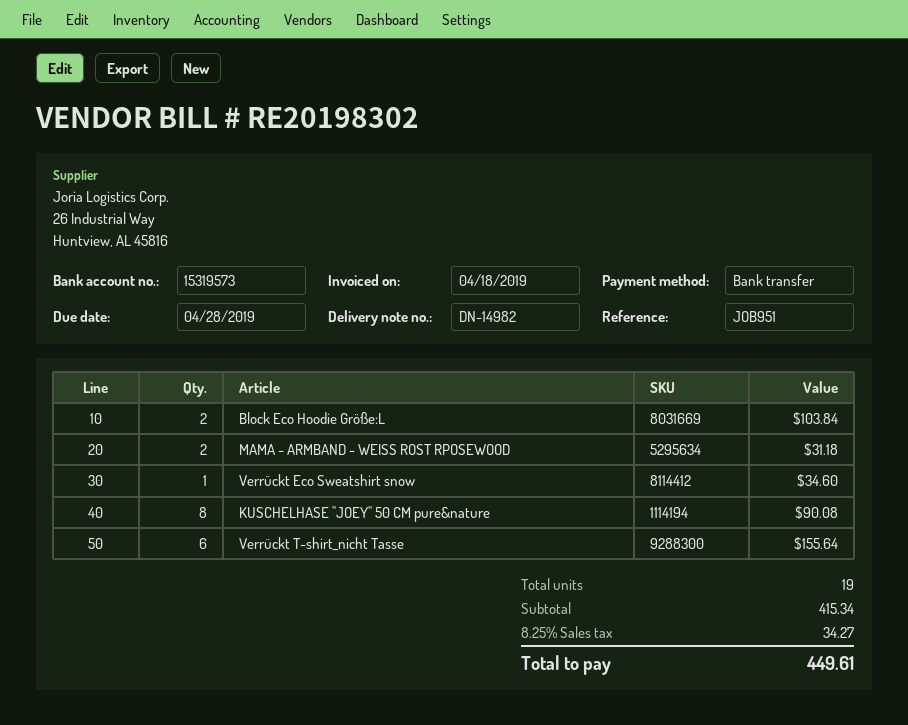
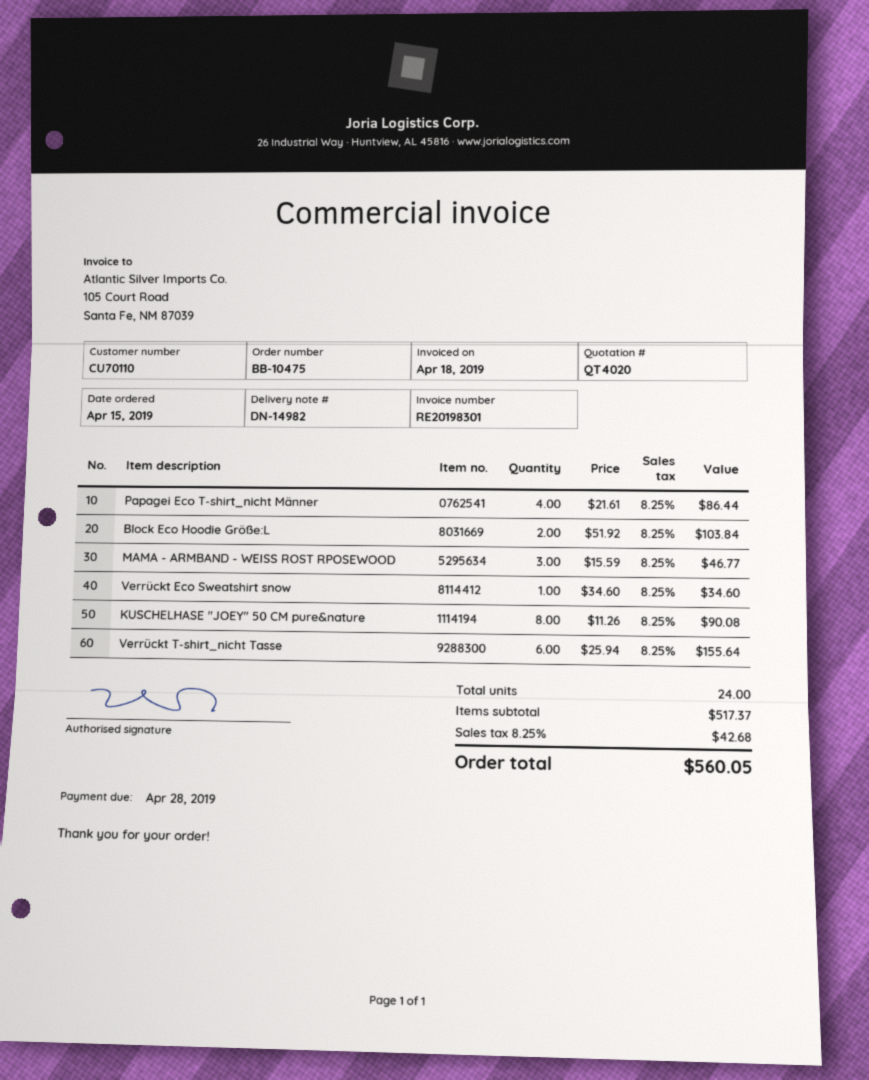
invoice number: RE20198302 -> RE20198301
MAMA - ARMBAND - WEISS ROST RPOSEWOOD: 2 for 31.18 -> 3 for 46.77
Papagei Eco T-shirt_nicht Männer: none -> 4 for 86.44
total quantity: 19 -> 24
subtotal: 415.34 -> 517.37
tax: 8.25% = 34.27 -> 8.25% = 42.68
total: 449.61 -> 560.05

